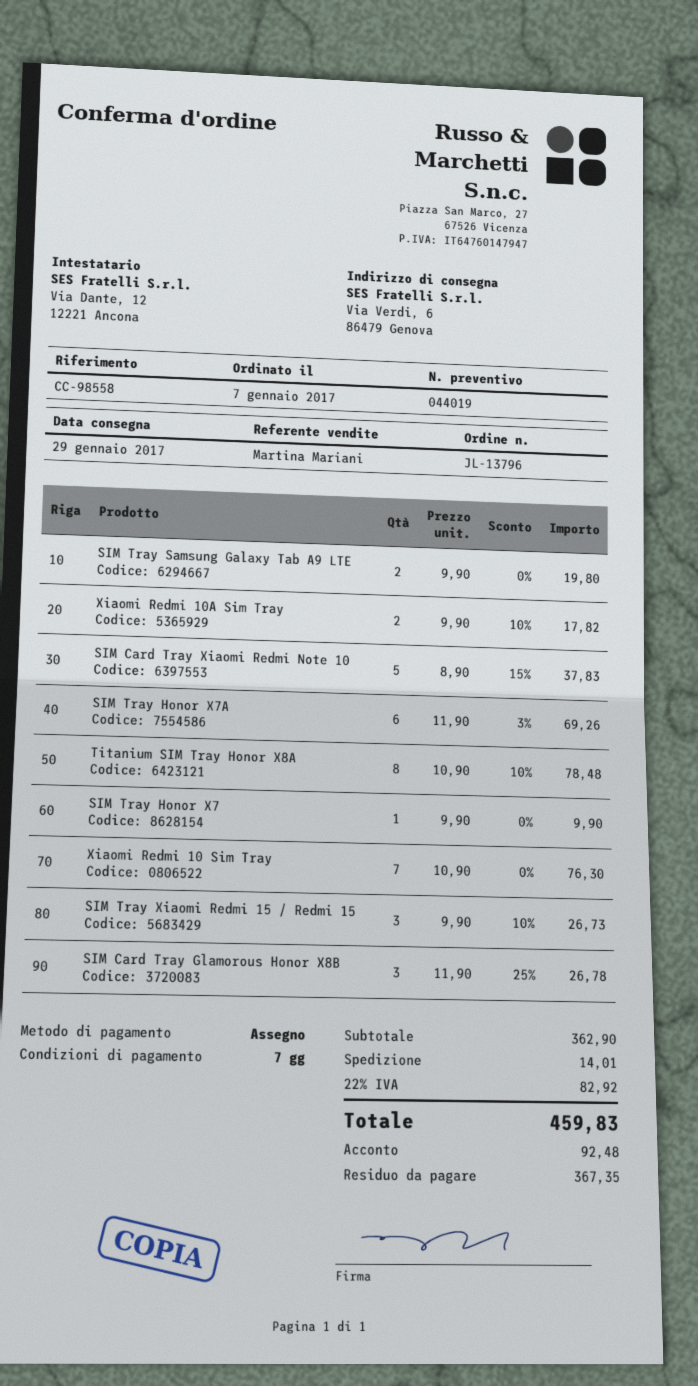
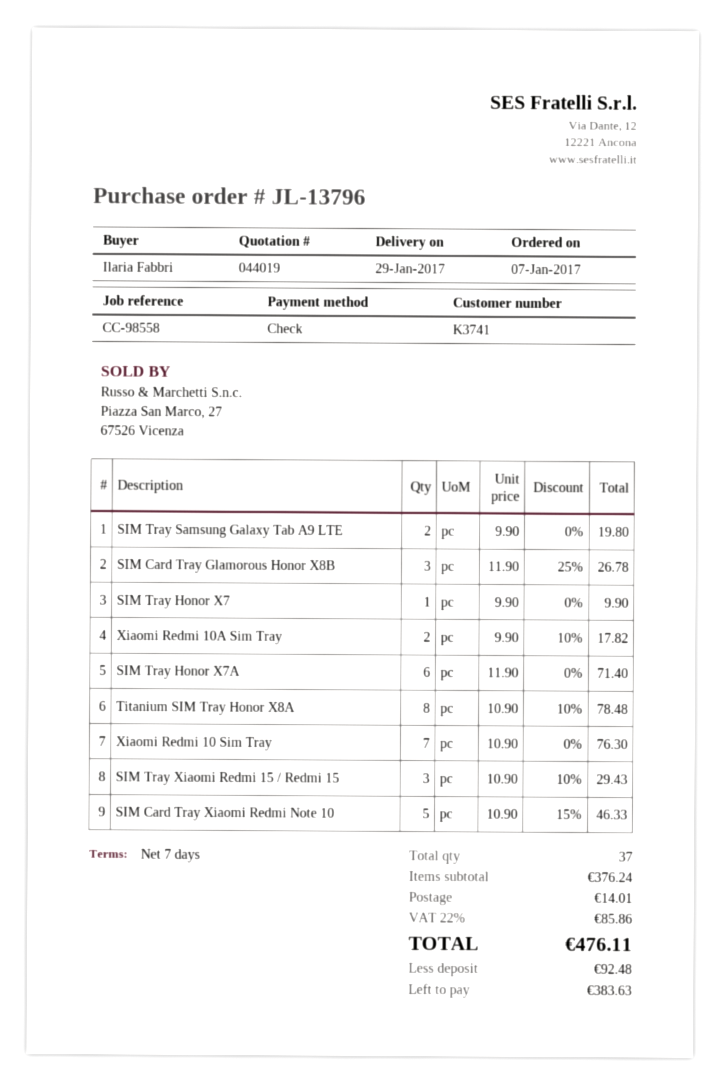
SIM Card Tray Xiaomi Redmi Note 10: 5 x 8.90 - 15% = 37.83 -> 5 x 10.90 - 15% = 46.33
SIM Tray Honor X7A: 6 x 11.90 - 3% = 69.26 -> 6 x 11.90 = 71.40
SIM Tray Xiaomi Redmi 15 / Redmi 15: 3 x 9.90 - 10% = 26.73 -> 3 x 10.90 - 10% = 29.43
subtotal: 362.90 -> 376.24
tax: 22% = 82.92 -> 22% = 85.86
total: 459.83 -> 476.11
balance: 367.35 -> 383.63

